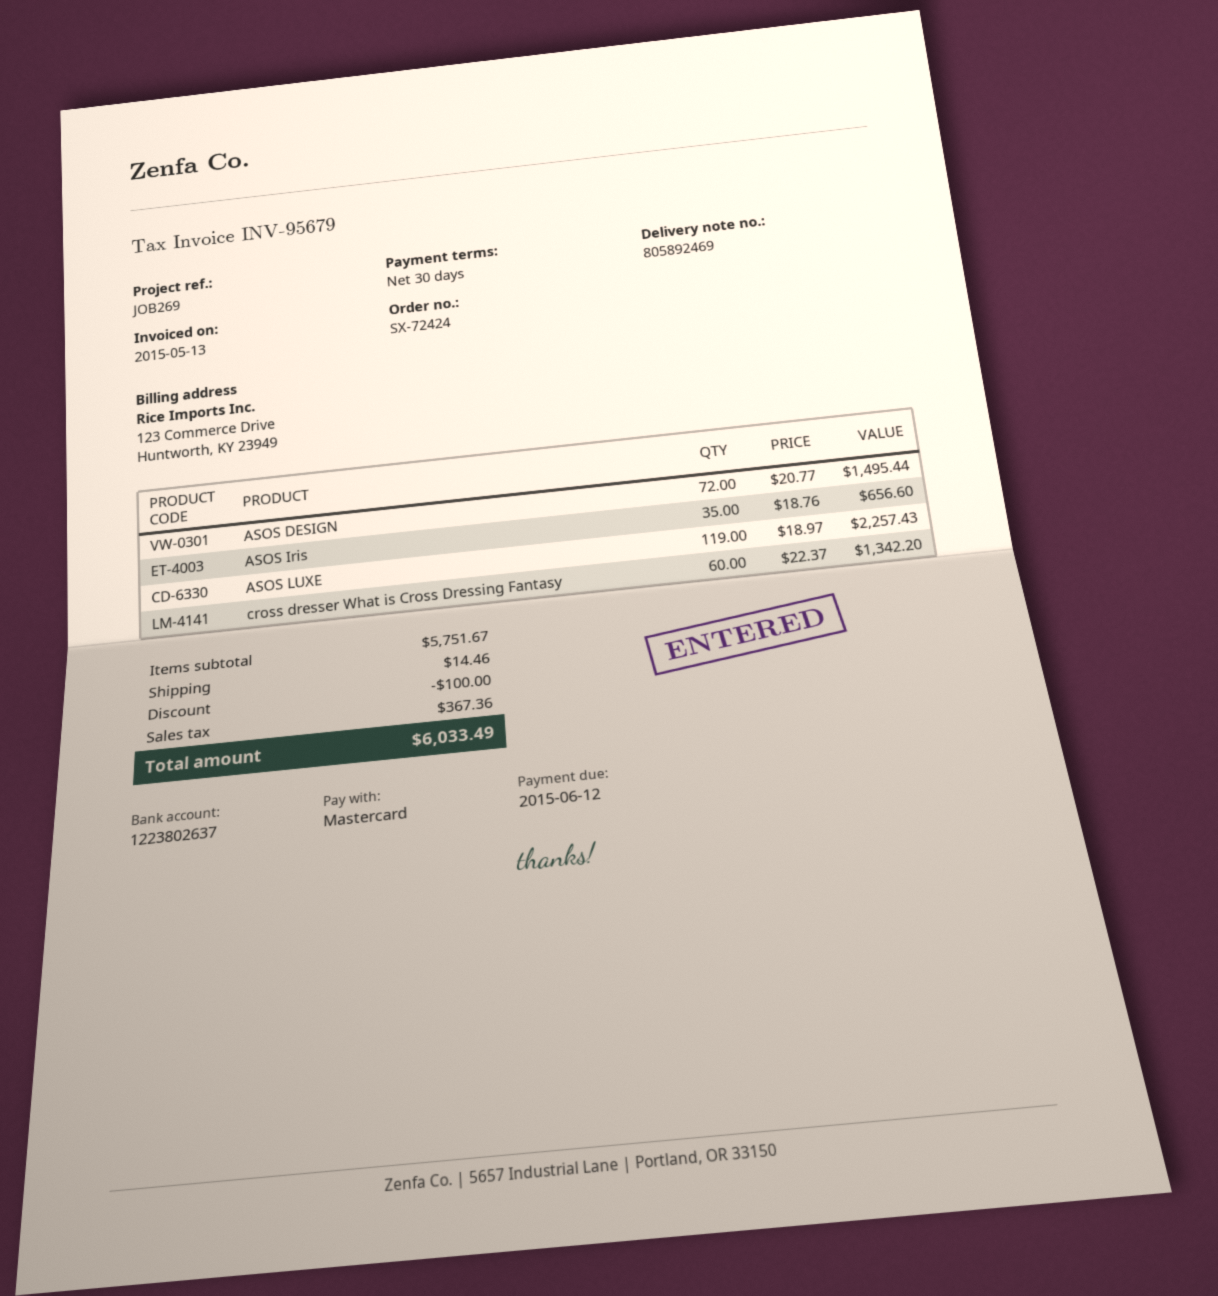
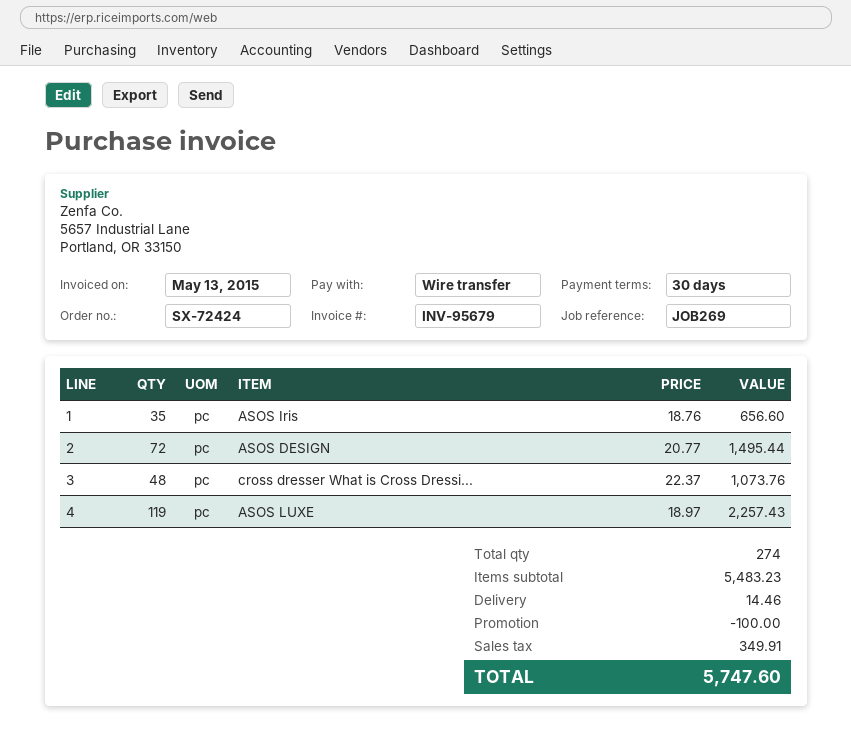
payment method: Mastercard -> bank transfer
cross dresser What is Cross Dressing Fantasy: 60 x 22.37 = 1342.20 -> 48 x 22.37 = 1073.76
subtotal: 5751.67 -> 5483.23
tax: 367.36 -> 349.91
total: 6033.49 -> 5747.60

